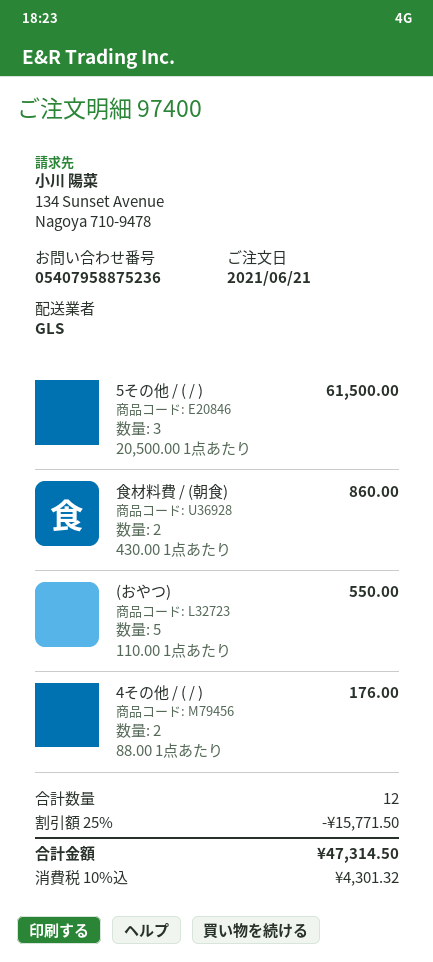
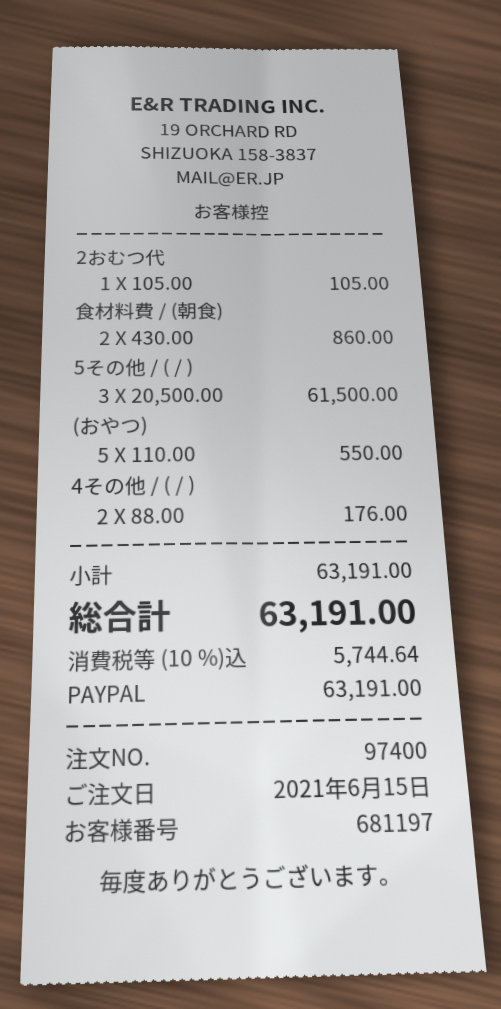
order date: 2021-06-21 -> 2021-06-15
2おむつ代: none -> 1 x 105.00 = 105.00
discount: 25% = 15771.50 -> none
tax: 10% = 4301.32 -> 10% = 5744.64
total: 47314.50 -> 63191.00

